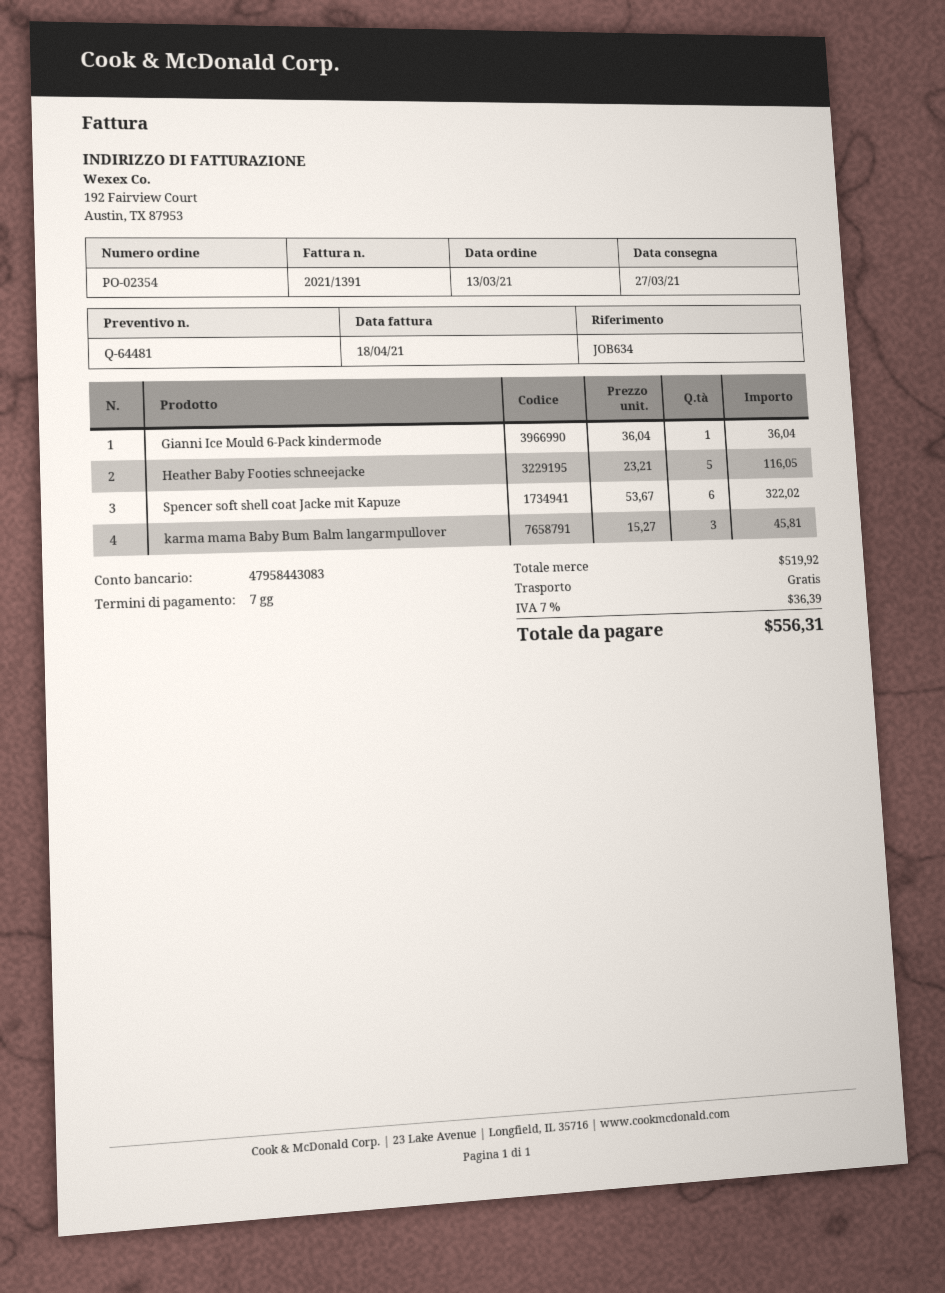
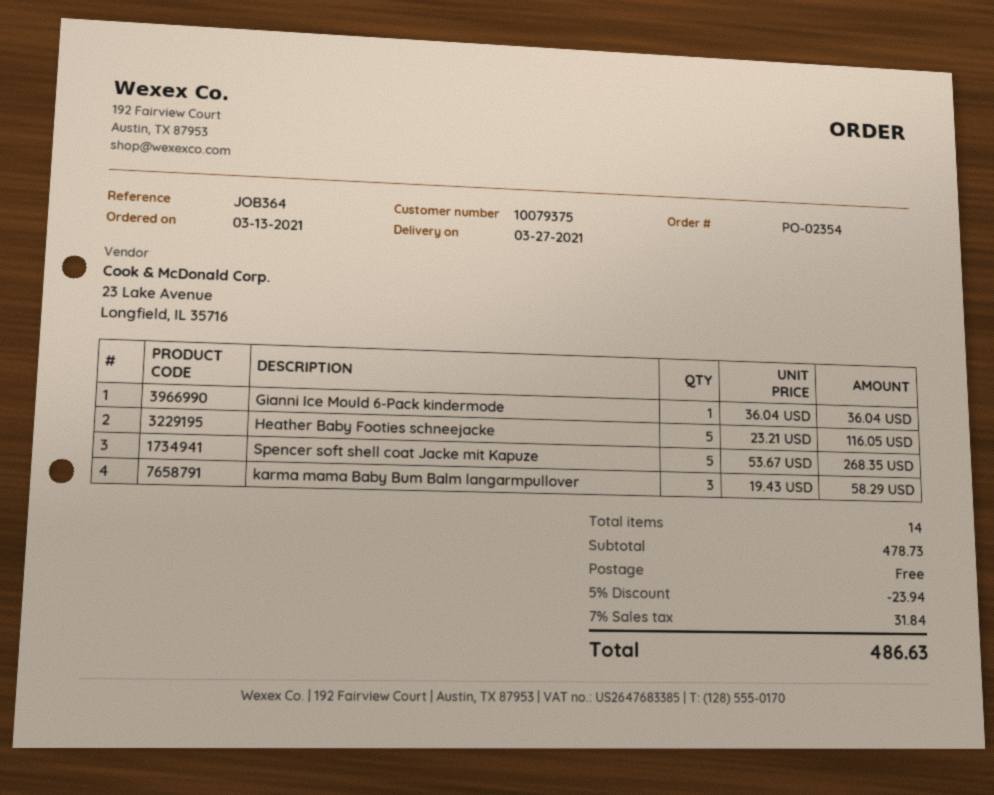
reference: JOB634 -> JOB364
Spencer soft shell coat Jacke mit Kapuze: 6 x 53.67 = 322.02 -> 5 x 53.67 = 268.35
karma mama Baby Bum Balm langarmpullover: 3 x 15.27 = 45.81 -> 3 x 19.43 = 58.29
subtotal: 519.92 -> 478.73
discount: none -> 5% = 23.94
tax: 7% = 36.39 -> 7% = 31.84
total: 556.31 -> 486.63

